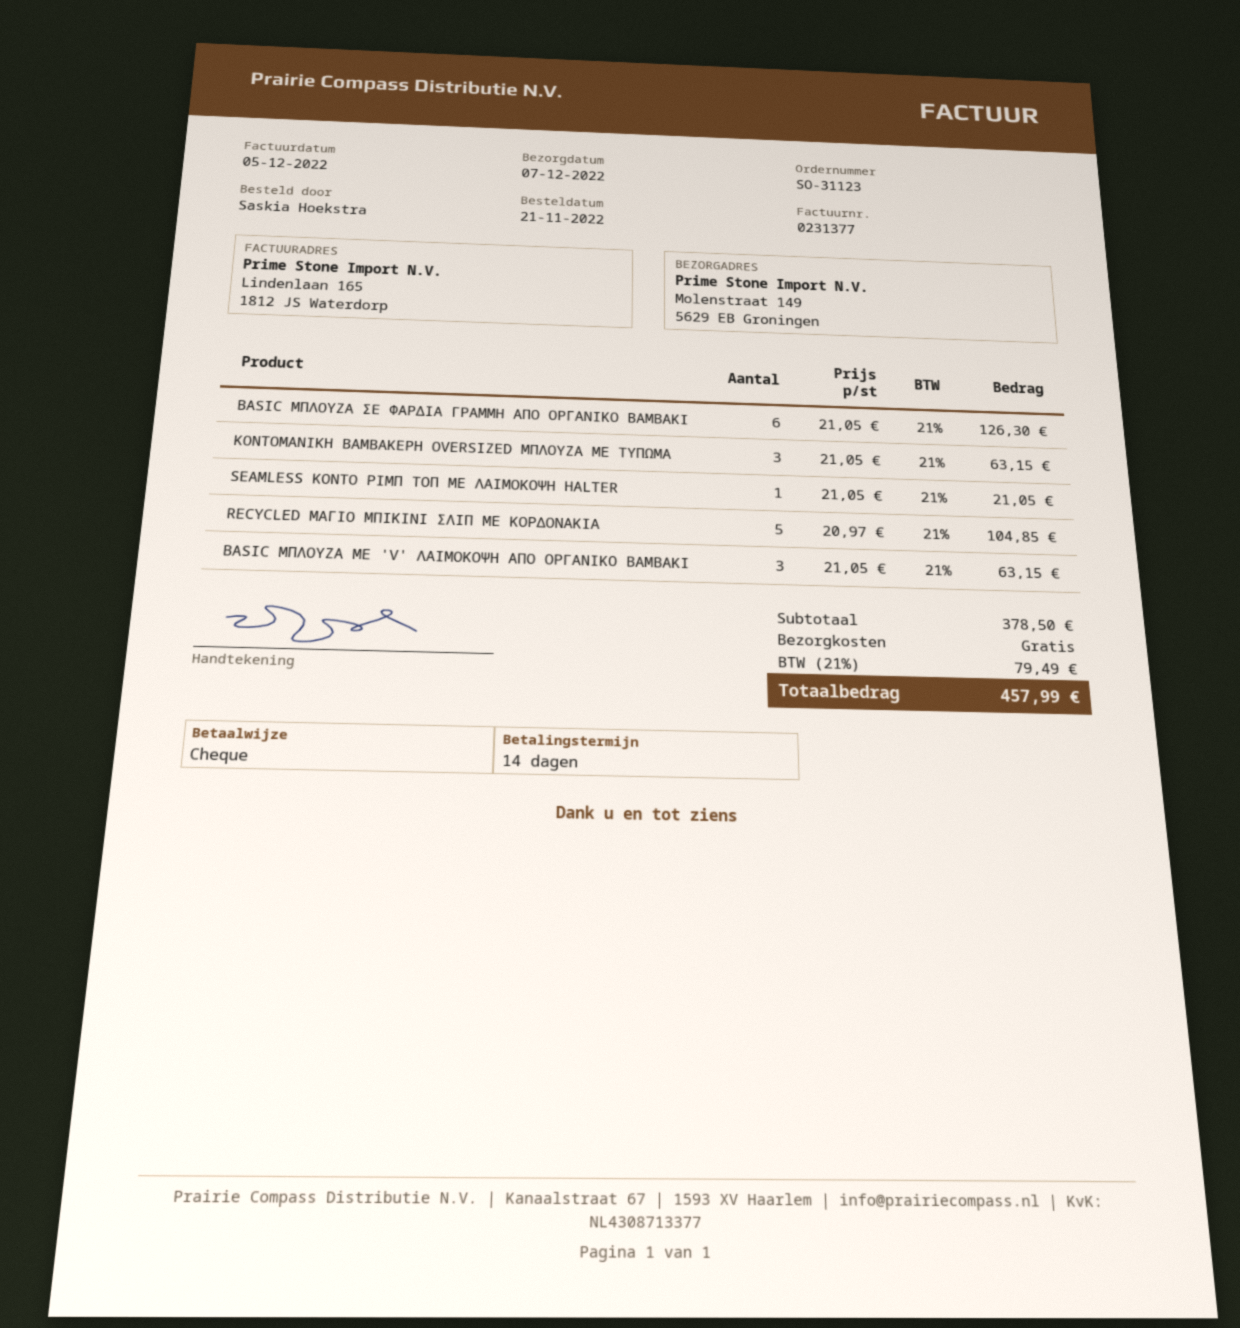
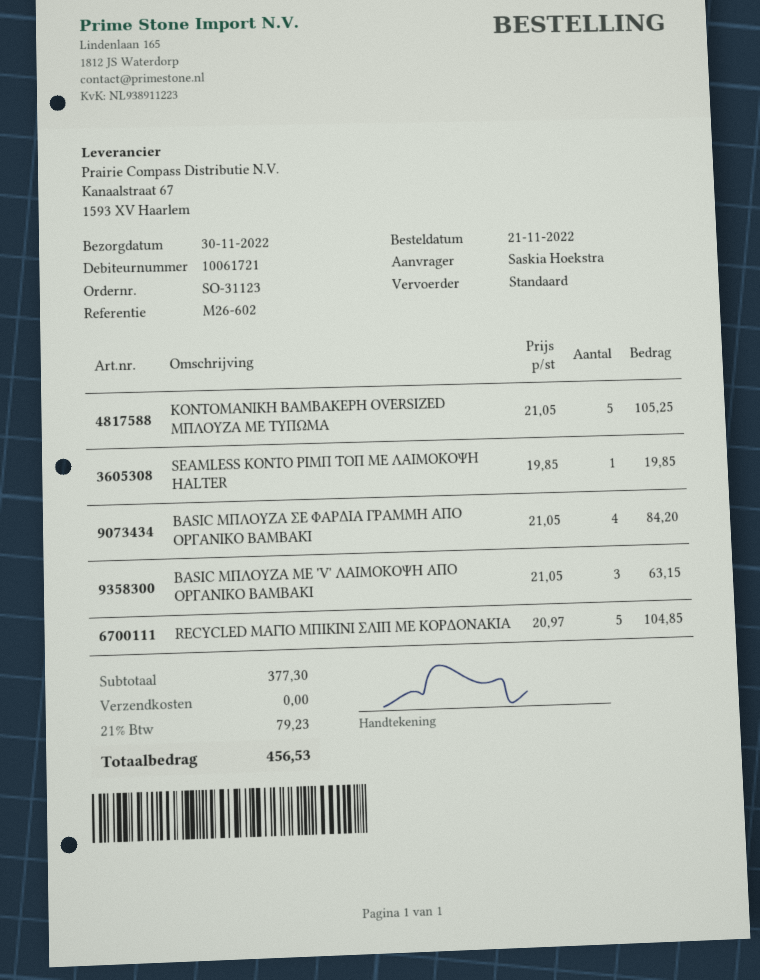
delivery date: 2022-12-07 -> 2022-11-30
BASIC ΜΠΛΟΥΖΑ ΣΕ ΦΑΡΔΙΑ ΓΡΑΜΜΗ ΑΠΟ ΟΡΓΑΝΙΚΟ ΒΑΜΒΑΚΙ: 6 x 21.05 = 126.30 -> 4 x 21.05 = 84.20
ΚΟΝΤΟΜΑΝΙΚΗ ΒΑΜΒΑΚΕΡΗ OVERSIZED ΜΠΛΟΥΖΑ ΜΕ ΤΥΠΩΜΑ: 3 x 21.05 = 63.15 -> 5 x 21.05 = 105.25
SEAMLESS ΚΟΝΤΟ ΡΙΜΠ ΤΟΠ ΜΕ ΛΑΙΜΟΚΟΨΗ HALTER: 1 x 21.05 = 21.05 -> 1 x 19.85 = 19.85
subtotal: 378.50 -> 377.30
tax: 21% = 79.49 -> 21% = 79.23
total: 457.99 -> 456.53

